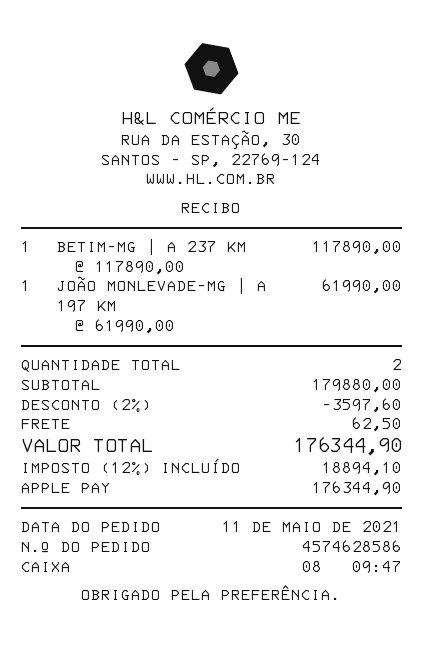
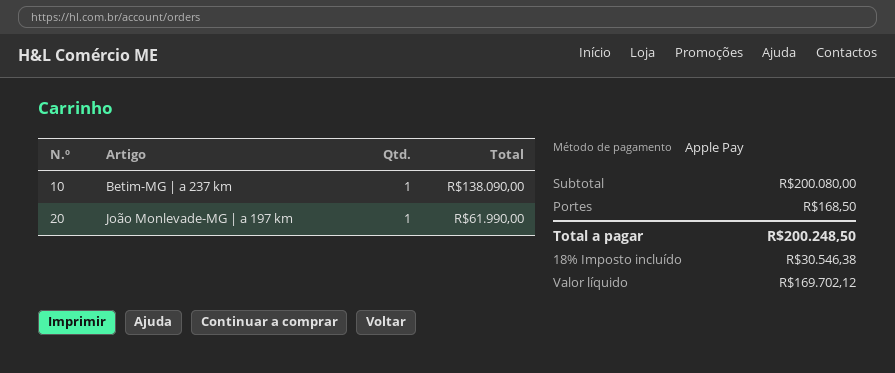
BETIM-MG | A 237 KM: 1 for 117890.00 -> 1 for 138090.00
subtotal: 179880.00 -> 200080.00
discount: 2% = 3597.60 -> none
shipping: 62.50 -> 168.50
tax: 12% = 18894.10 -> 18% = 30546.38
total: 176344.90 -> 200248.50

